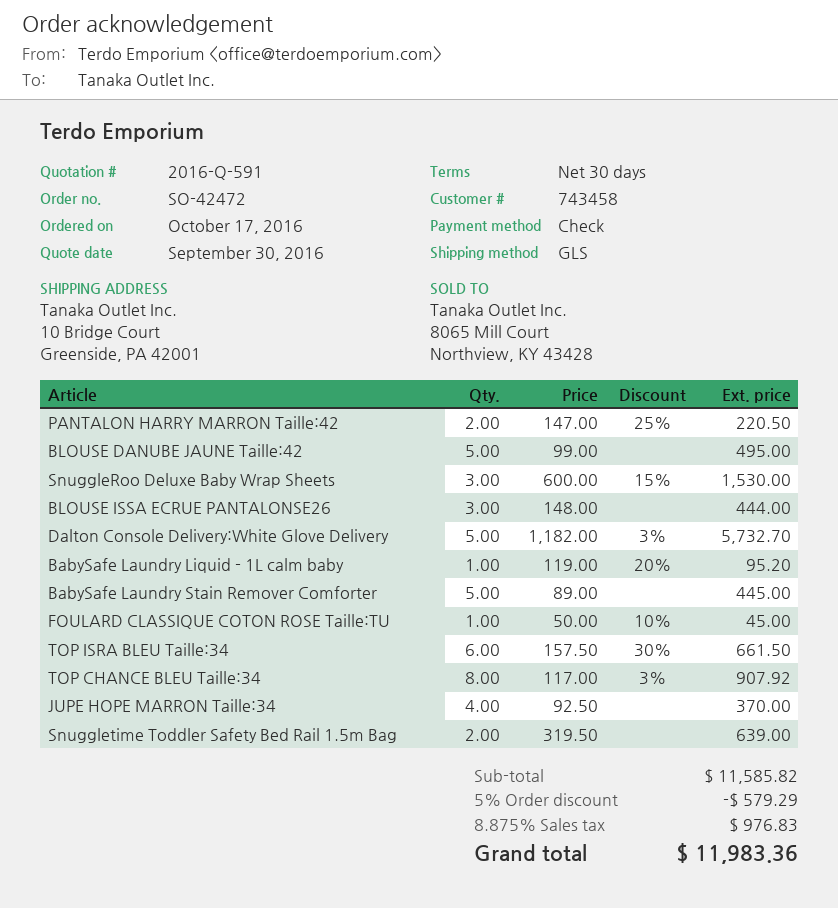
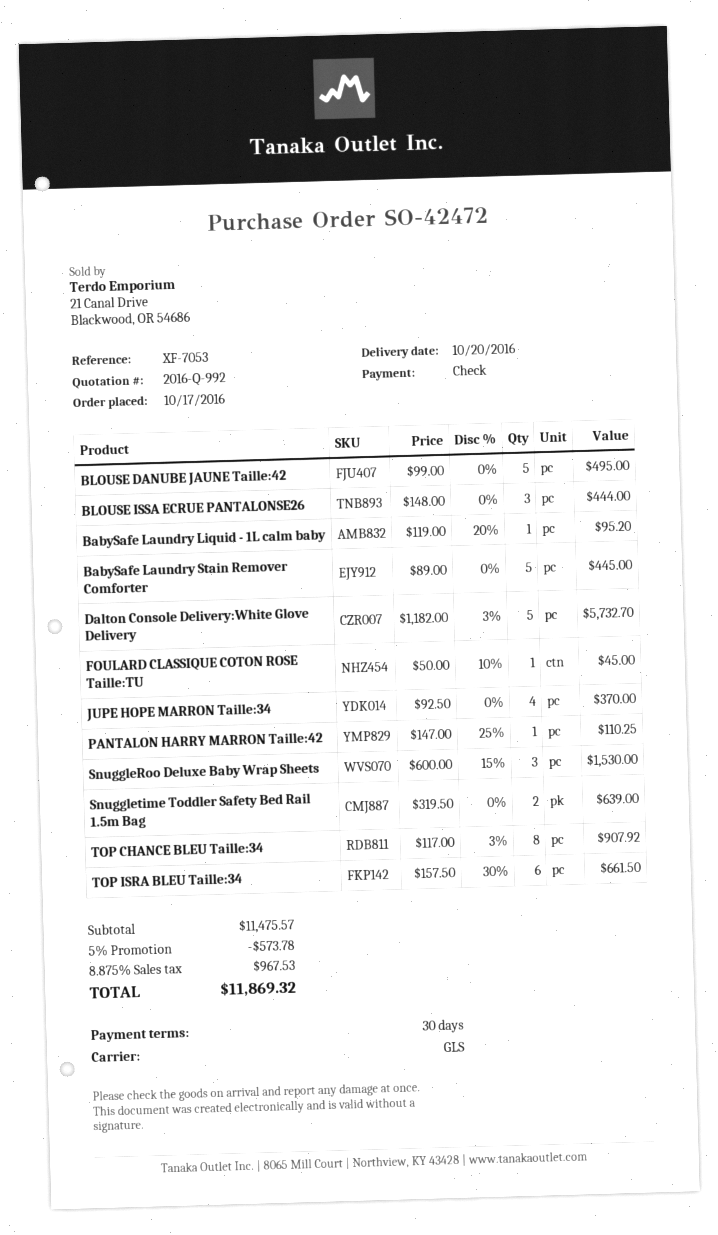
quote number: 2016-Q-591 -> 2016-Q-992
PANTALON HARRY MARRON Taille:42: 2 x 147.00 - 25% = 220.50 -> 1 x 147.00 - 25% = 110.25
subtotal: 11585.82 -> 11475.57
discount: 5% = 579.29 -> 5% = 573.78
tax: 8.875% = 976.83 -> 8.875% = 967.53
total: 11983.36 -> 11869.32

